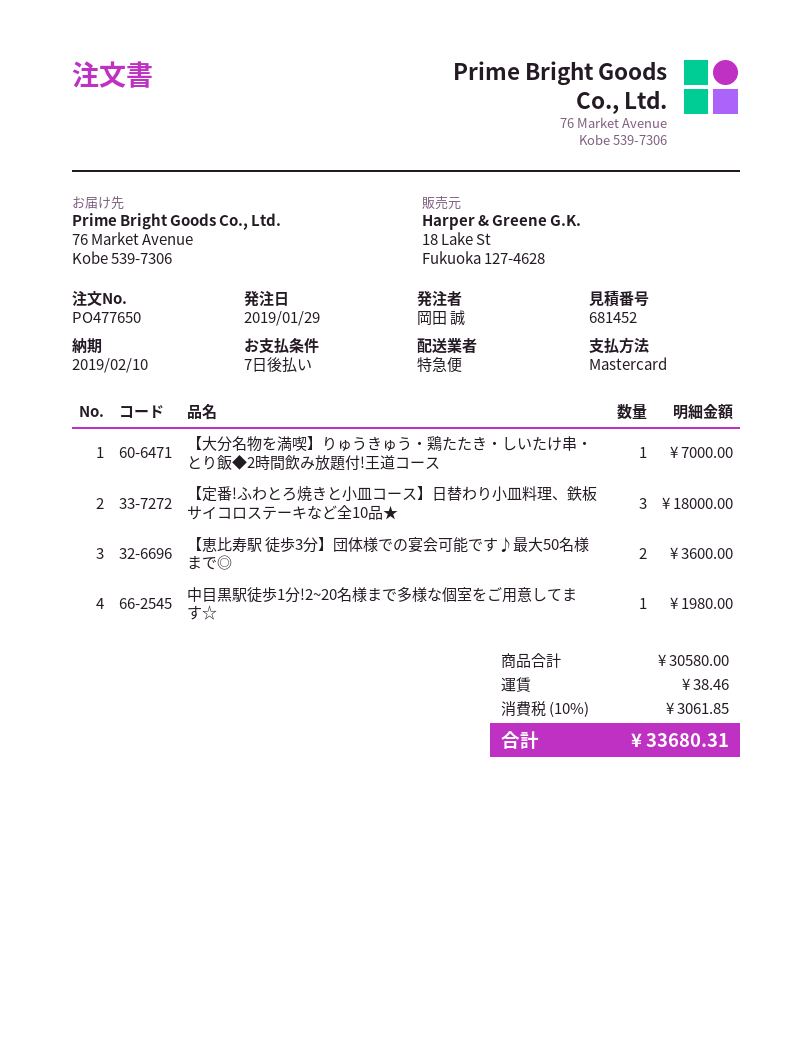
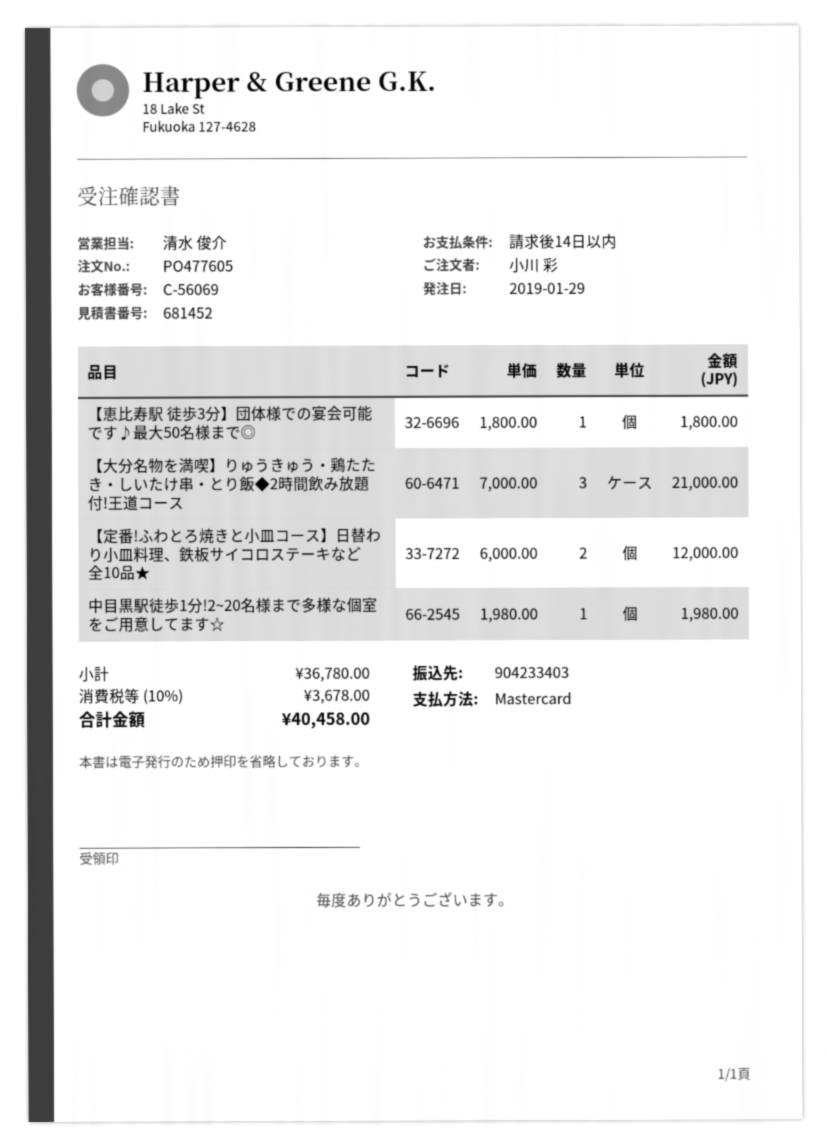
order number: PO477650 -> PO477605
payment terms: 7 days -> 14 days
ordered by: 岡田 誠 -> 小川 彩
【大分名物を満喫】りゅうきゅう・鶏たたき・しいたけ串・とり飯◆2時間飲み放題付!王道コース: 1 for 7000.00 -> 3 for 21000.00
【定番!ふわとろ焼きと小皿コース】日替わり小皿料理、鉄板サイコロステーキなど全10品★: 3 for 18000.00 -> 2 for 12000.00
【恵比寿駅 徒歩3分】団体様での宴会可能です♪最大50名様まで◎: 2 for 3600.00 -> 1 for 1800.00
subtotal: 30580.00 -> 36780.00
shipping: 38.46 -> none
tax: 10% = 3061.85 -> 10% = 3678.00
total: 33680.31 -> 40458.00

